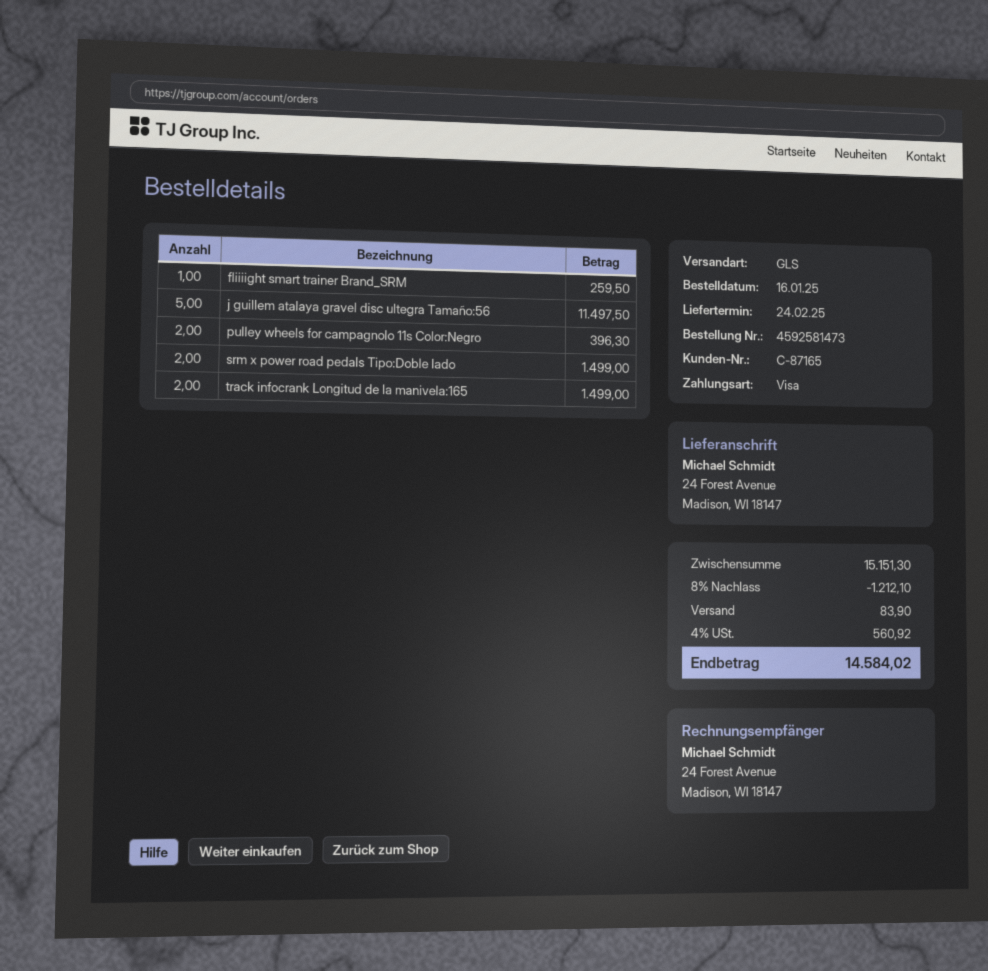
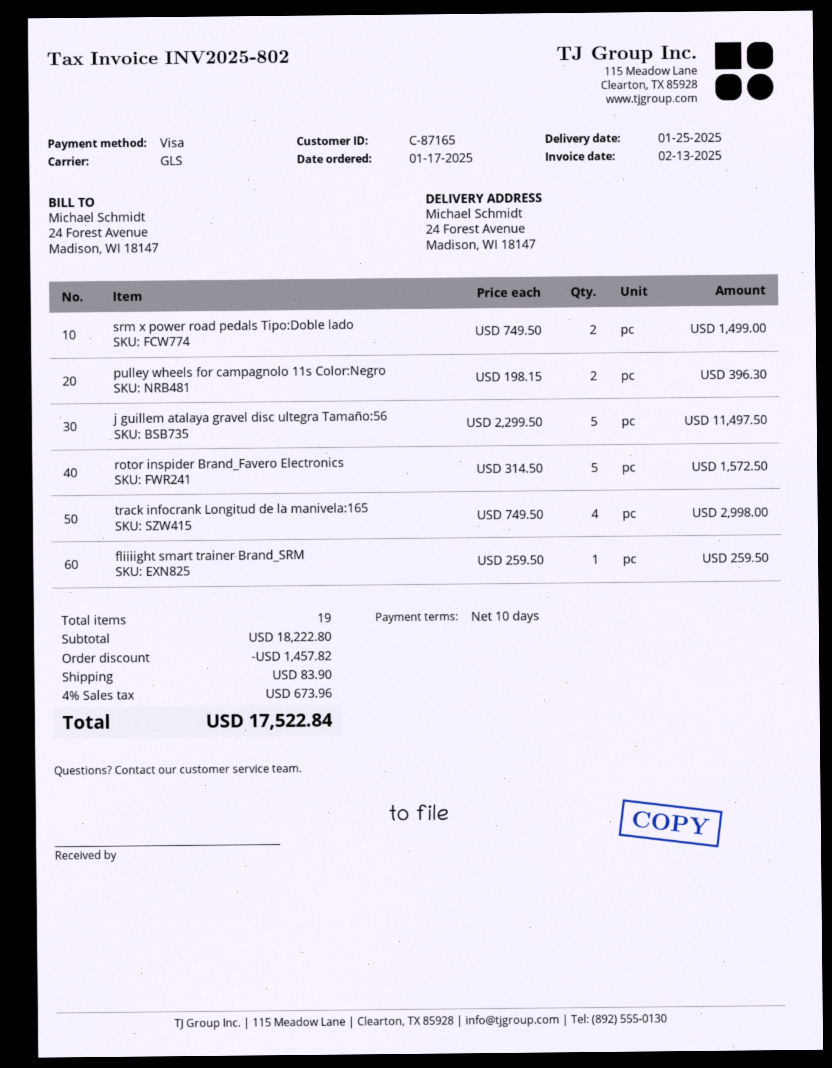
order date: 2025-01-16 -> 2025-01-17
delivery date: 2025-02-24 -> 2025-01-25
track infocrank Longitud de la manivela:165: 2 for 1499.00 -> 4 for 2998.00
rotor inspider Brand_Favero Electronics: none -> 5 for 1572.50
subtotal: 15151.30 -> 18222.80
discount: 1212.10 -> 1457.82
tax: 4% = 560.92 -> 4% = 673.96
total: 14584.02 -> 17522.84

